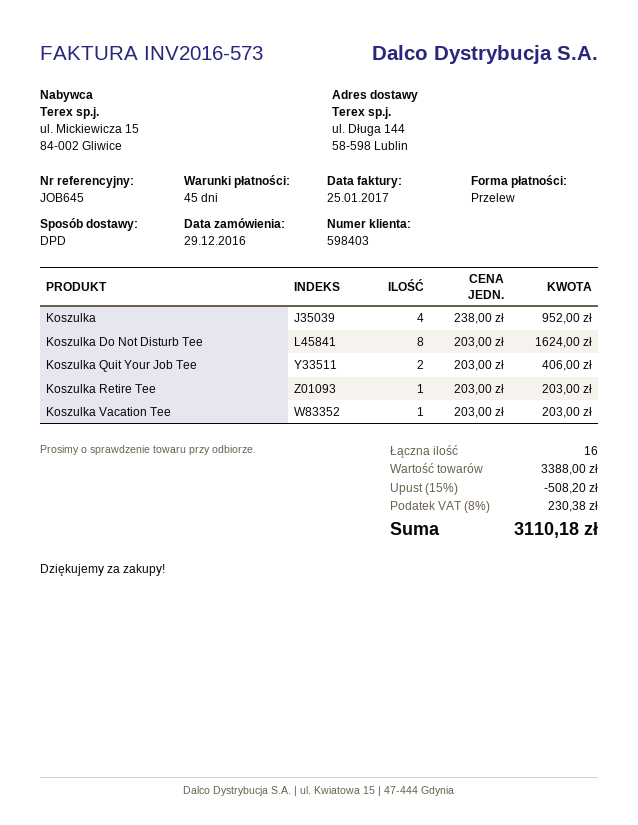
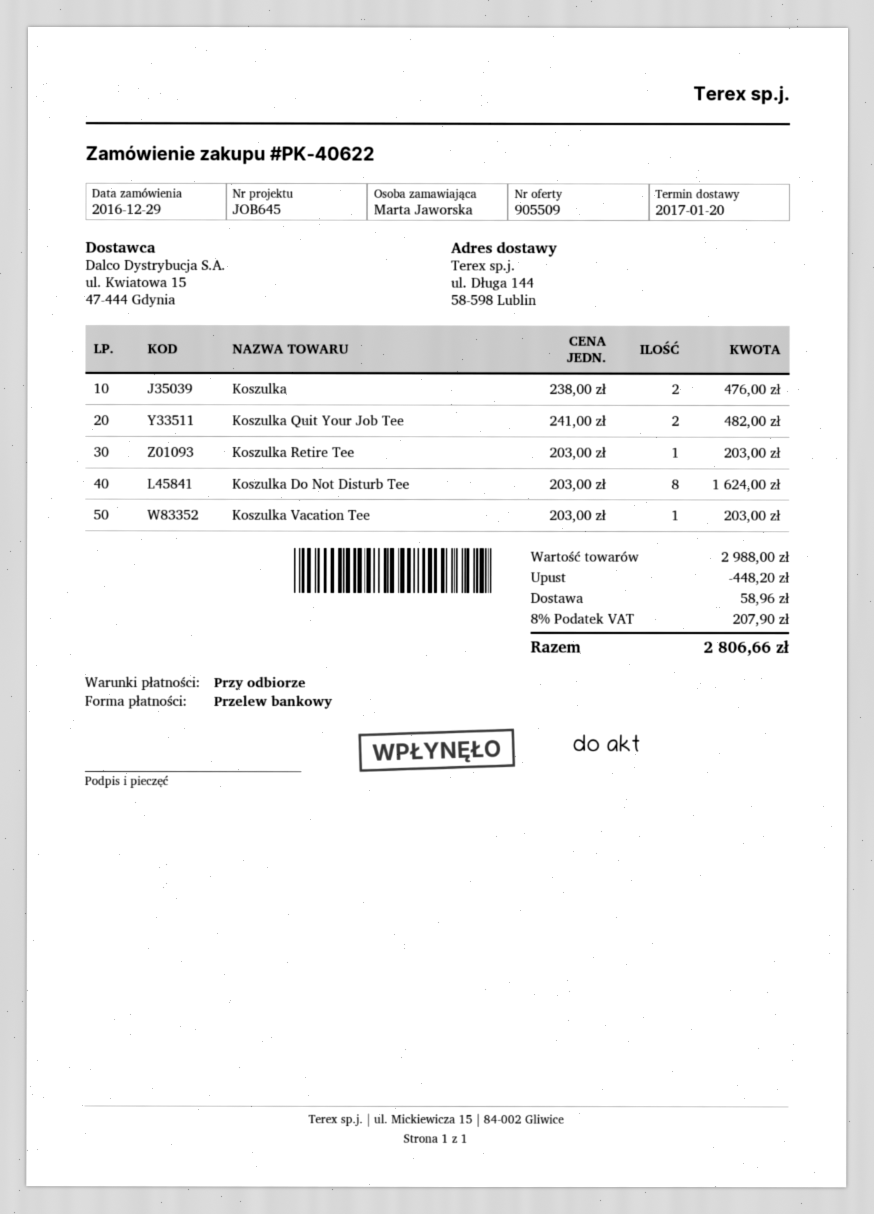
payment terms: 45 days -> on receipt
Koszulka: 4 x 238.00 = 952.00 -> 2 x 238.00 = 476.00
Koszulka Quit Your Job Tee: 2 x 203.00 = 406.00 -> 2 x 241.00 = 482.00
subtotal: 3388.00 -> 2988.00
discount: 508.20 -> 448.20
shipping: none -> 58.96
tax: 8% = 230.38 -> 8% = 207.90
total: 3110.18 -> 2806.66

